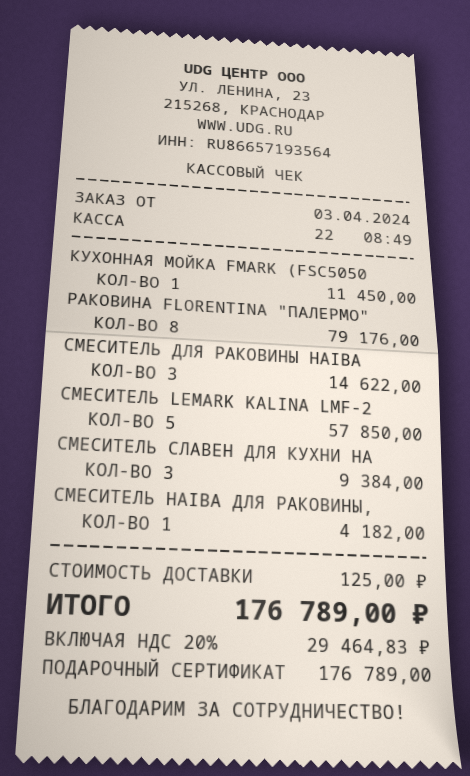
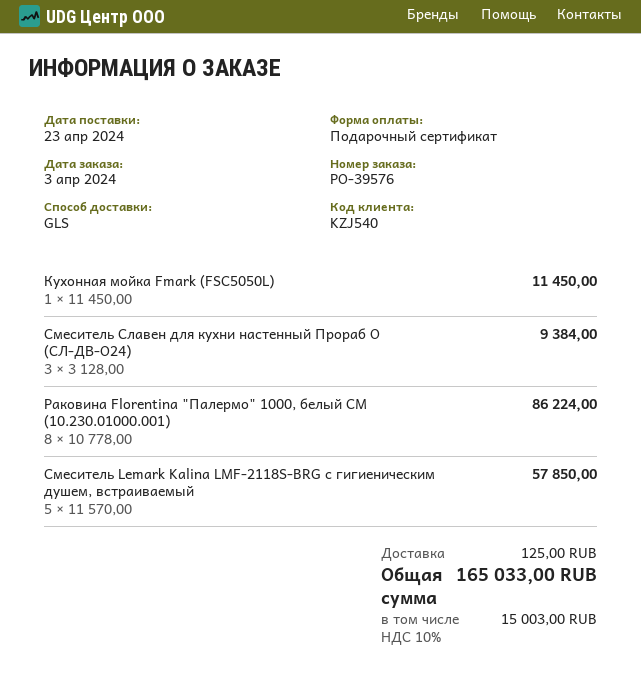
РАКОВИНА FLORENTINA "ПАЛЕРМО": 8 for 79176.00 -> 8 for 86224.00
СМЕСИТЕЛЬ ДЛЯ РАКОВИНЫ HAIBA: 3 for 14622.00 -> none
СМЕСИТЕЛЬ HAIBA ДЛЯ РАКОВИНЫ,: 1 for 4182.00 -> none
tax: 20% = 29464.83 -> 10% = 15003.00
total: 176789.00 -> 165033.00

